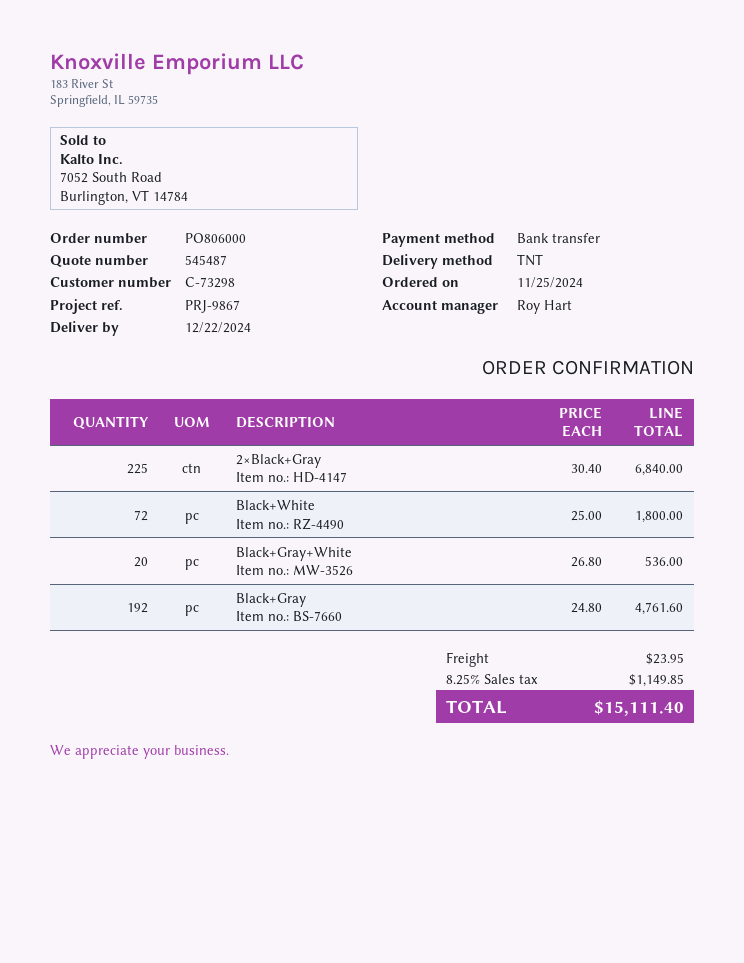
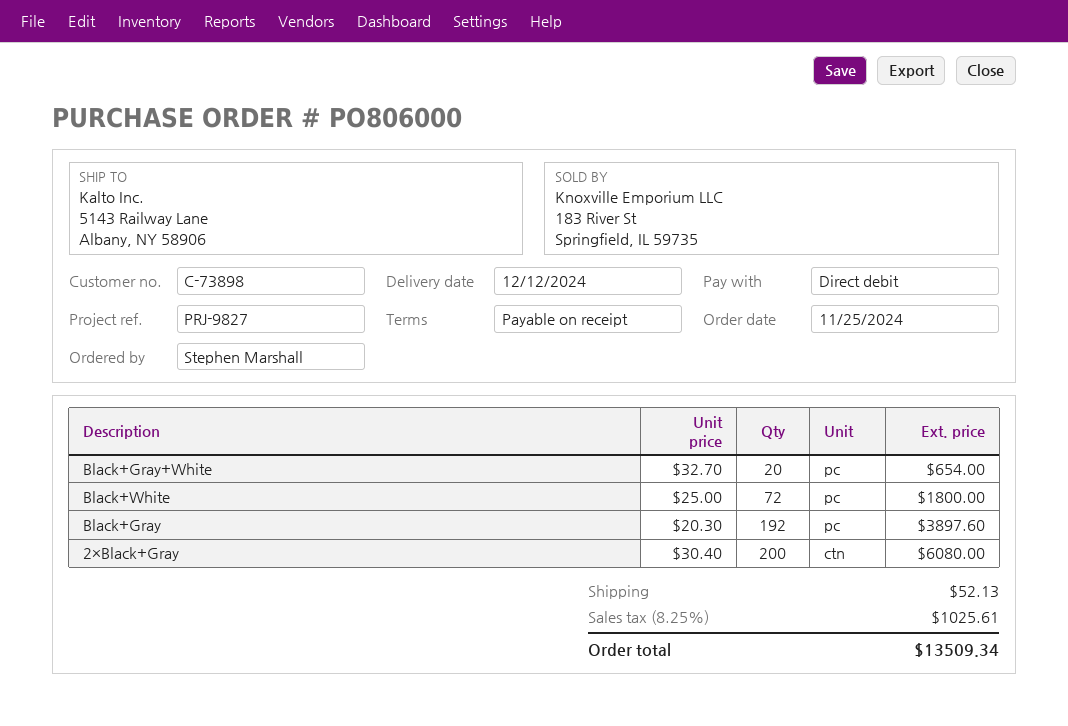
delivery date: 2024-12-22 -> 2024-12-12
customer number: C-73298 -> C-73898
reference: PRJ-9867 -> PRJ-9827
payment method: bank transfer -> direct debit
2×Black+Gray: 225 x 30.40 = 6840.00 -> 200 x 30.40 = 6080.00
Black+Gray+White: 20 x 26.80 = 536.00 -> 20 x 32.70 = 654.00
Black+Gray: 192 x 24.80 = 4761.60 -> 192 x 20.30 = 3897.60
shipping: 23.95 -> 52.13
tax: 8.25% = 1149.85 -> 8.25% = 1025.61
total: 15111.40 -> 13509.34

